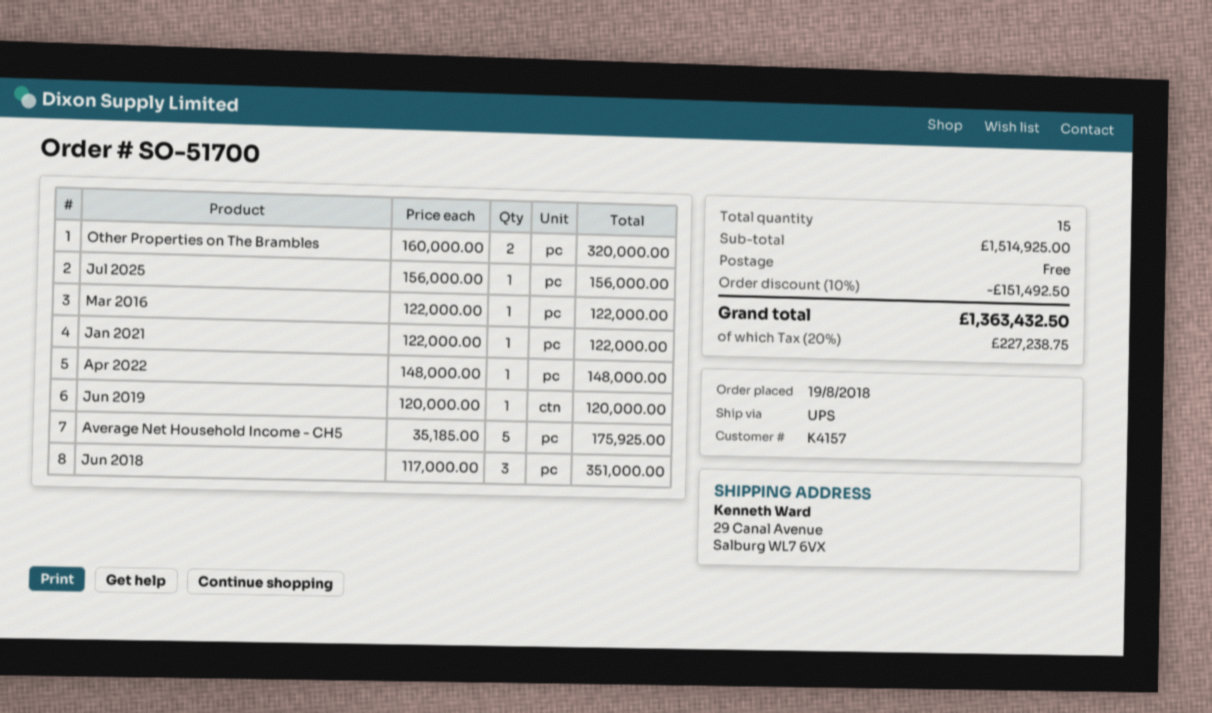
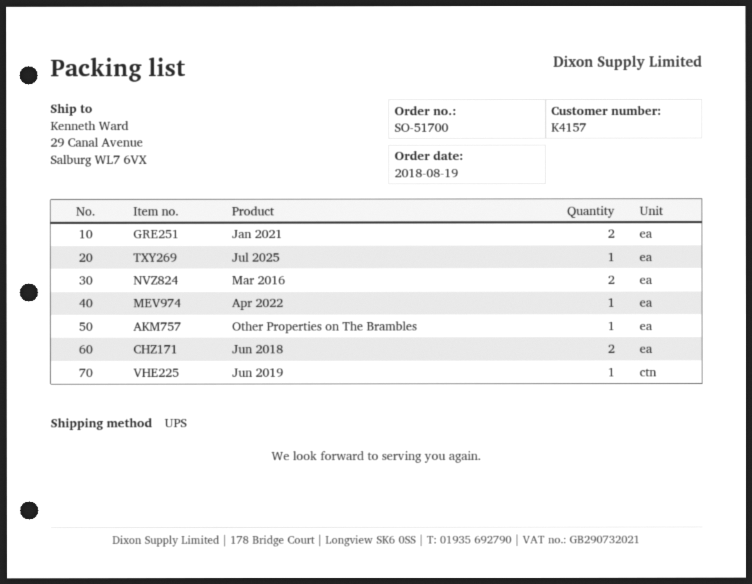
Other Properties on The Brambles: 2 -> 1
Mar 2016: 1 -> 2
Jan 2021: 1 -> 2
Average Net Household Income - CH5: 5 -> none
Jun 2018: 3 -> 2

